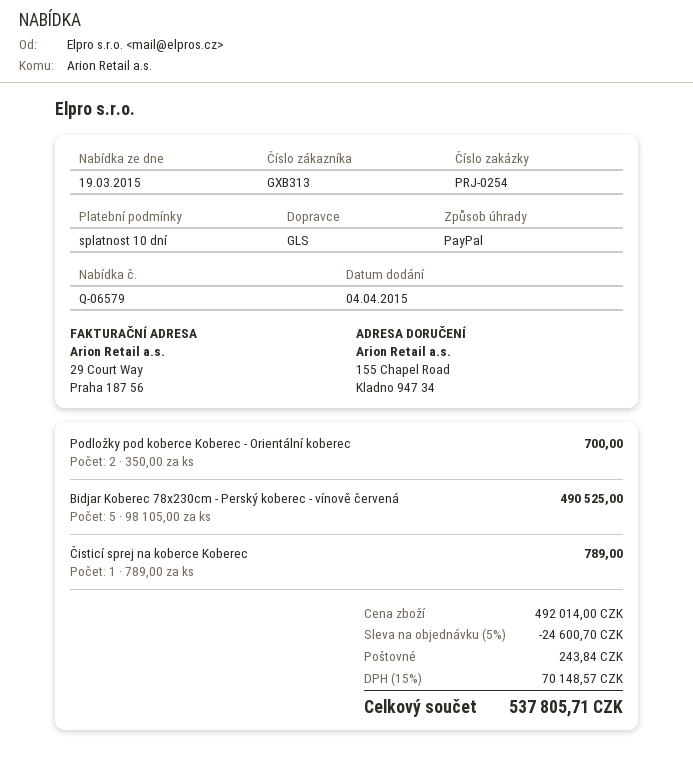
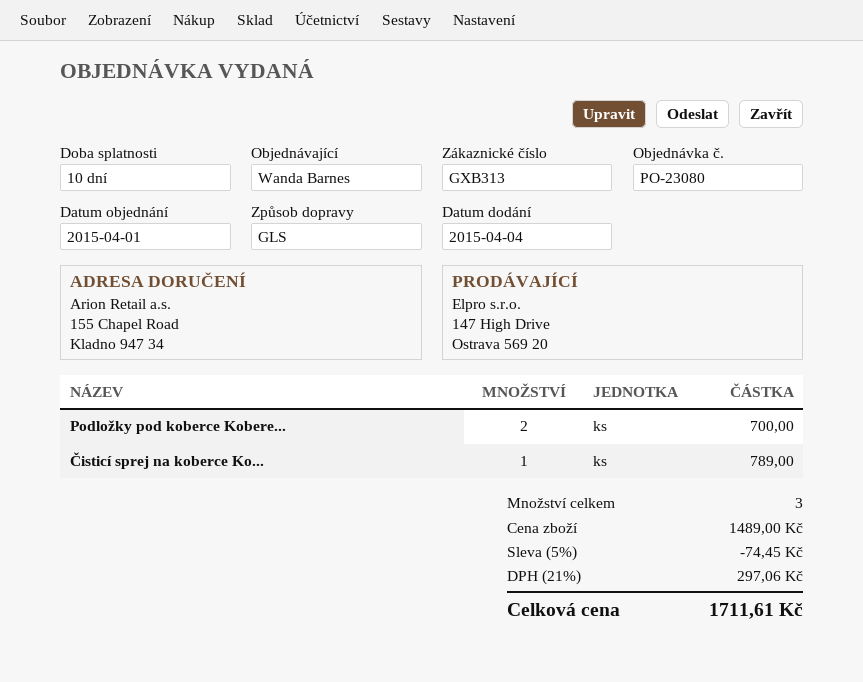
Bidjar Koberec 78x230cm - Perský koberec - vínově červená: 5 for 490525.00 -> none
subtotal: 492014.00 -> 1489.00
discount: 5% = 24600.70 -> 5% = 74.45
shipping: 243.84 -> none
tax: 15% = 70148.57 -> 21% = 297.06
total: 537805.71 -> 1711.61

